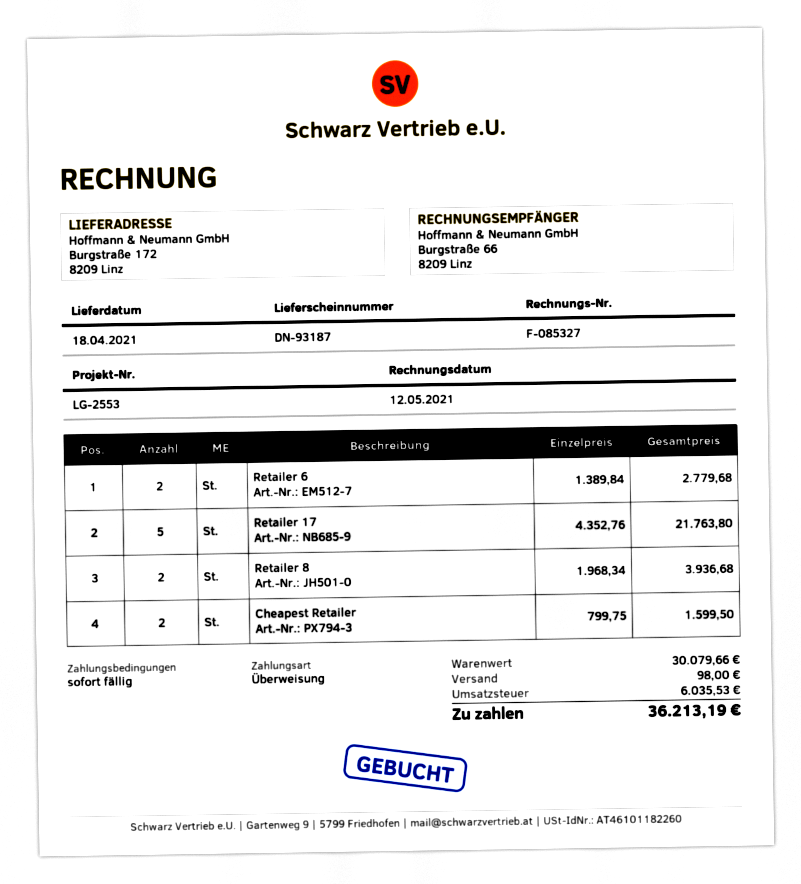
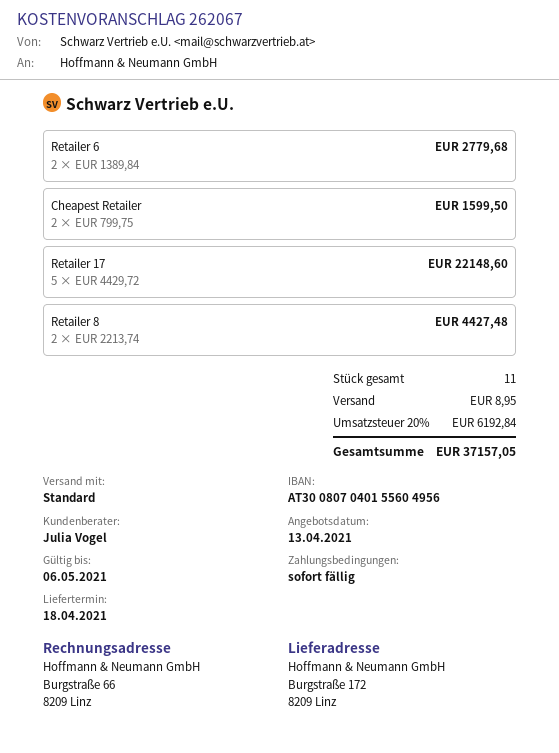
Retailer 17: 5 x 4352.76 = 21763.80 -> 5 x 4429.72 = 22148.60
Retailer 8: 2 x 1968.34 = 3936.68 -> 2 x 2213.74 = 4427.48
shipping: 98.00 -> 8.95
tax: 6035.53 -> 6192.84
total: 36213.19 -> 37157.05

